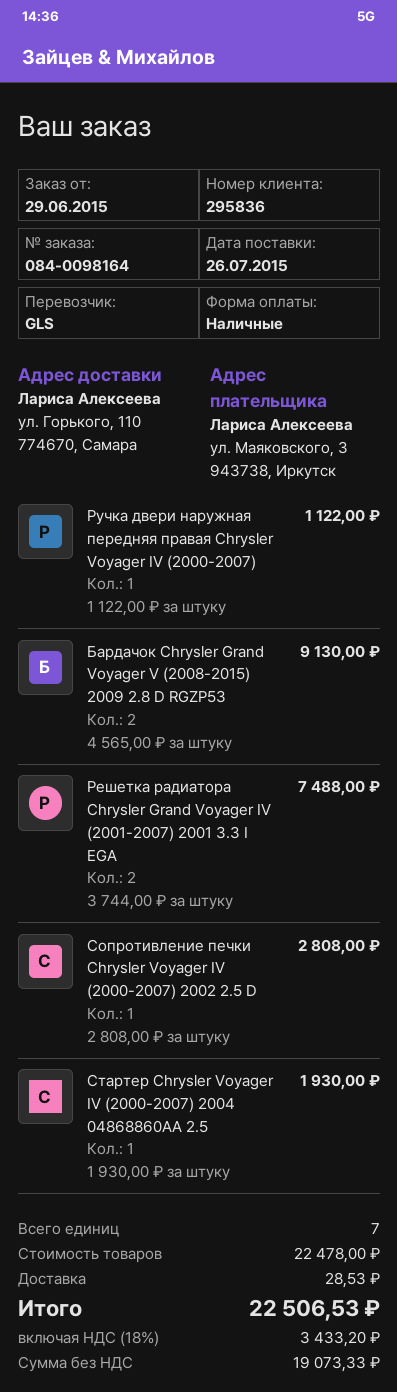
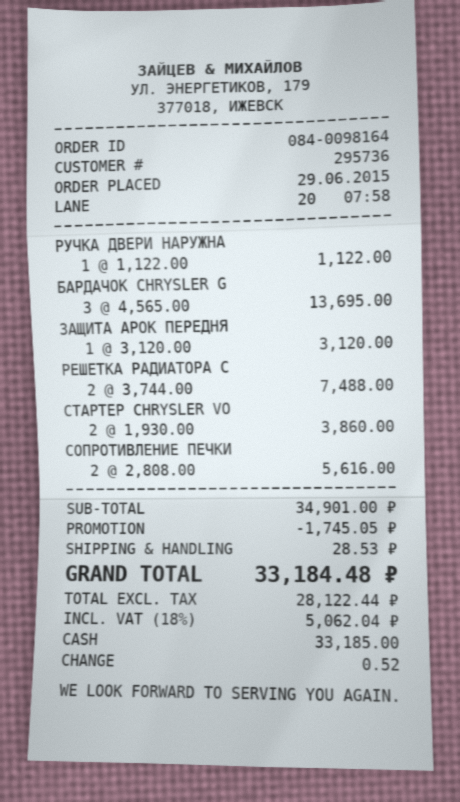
customer number: 295836 -> 295736
Бардачок Chrysler Grand Voyager V (2008-2015) 2009 2.8 D RGZP53: 2 x 4565.00 = 9130.00 -> 3 x 4565.00 = 13695.00
Сопротивление печки Chrysler Voyager IV (2000-2007) 2002 2.5 D: 1 x 2808.00 = 2808.00 -> 2 x 2808.00 = 5616.00
Стартер Chrysler Voyager IV (2000-2007) 2004 04868860AA 2.5: 1 x 1930.00 = 1930.00 -> 2 x 1930.00 = 3860.00
ЗАЩИТА АРОК ПЕРЕДНЯ: none -> 1 x 3120.00 = 3120.00
subtotal: 22478.00 -> 34901.00
discount: none -> 1745.05
net: 19073.33 -> 28122.44
tax: 18% = 3433.20 -> 18% = 5062.04
total: 22506.53 -> 33184.48

